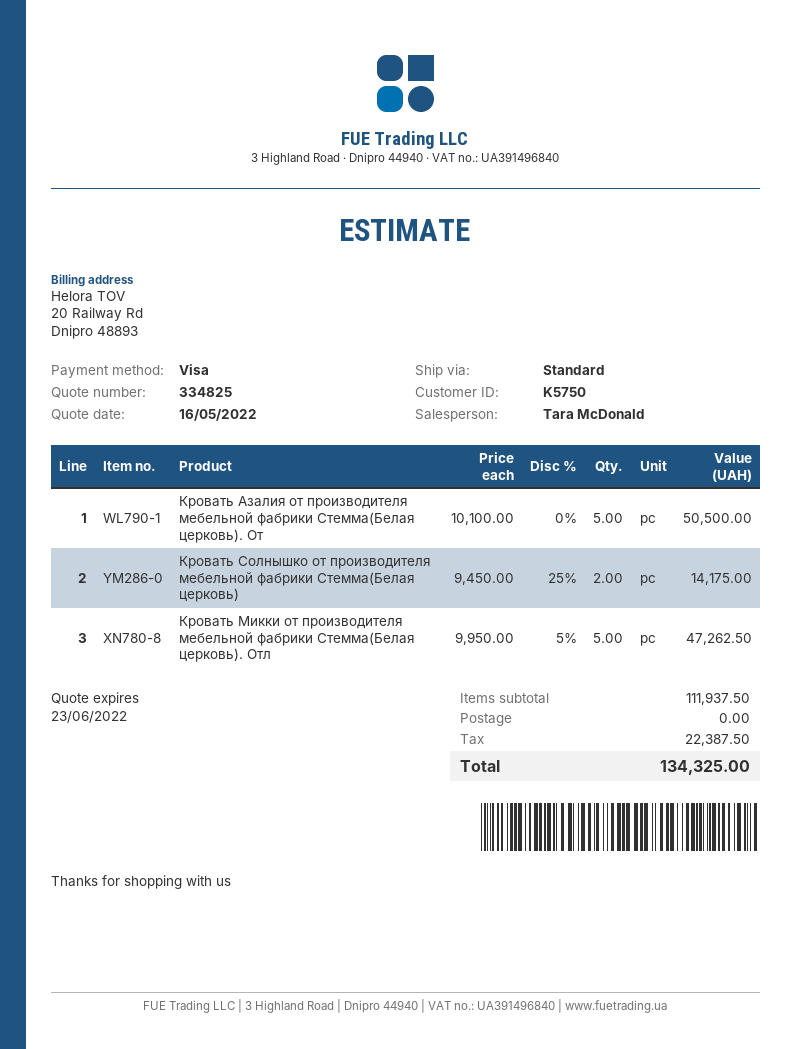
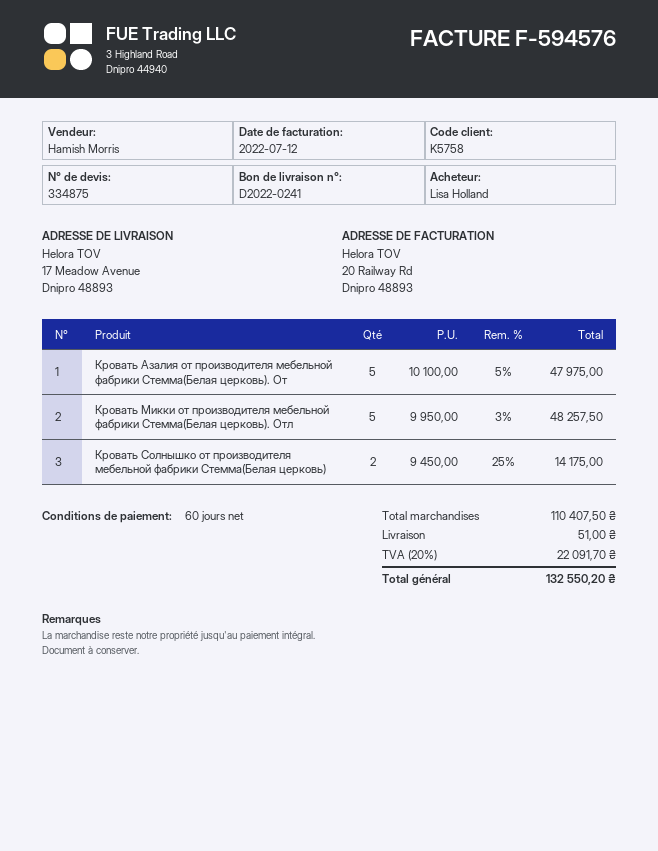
quote number: 334825 -> 334875
customer number: K5750 -> K5758
sales rep: Tara McDonald -> Hamish Morris
Кровать Азалия от производителя мебельной фабрики Стемма(Белая церковь). От: 5 x 10100.00 = 50500.00 -> 5 x 10100.00 - 5% = 47975.00
Кровать Микки от производителя мебельной фабрики Стемма(Белая церковь). Отл: 5 x 9950.00 - 5% = 47262.50 -> 5 x 9950.00 - 3% = 48257.50
subtotal: 111937.50 -> 110407.50
shipping: 0.00 -> 51.00
tax: 22387.50 -> 22091.70
total: 134325.00 -> 132550.20

